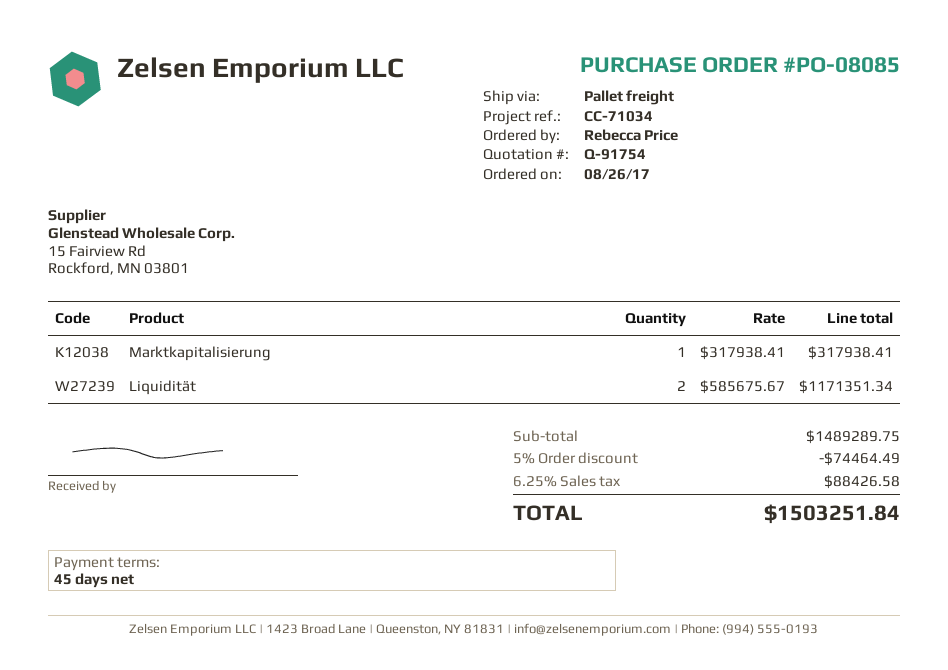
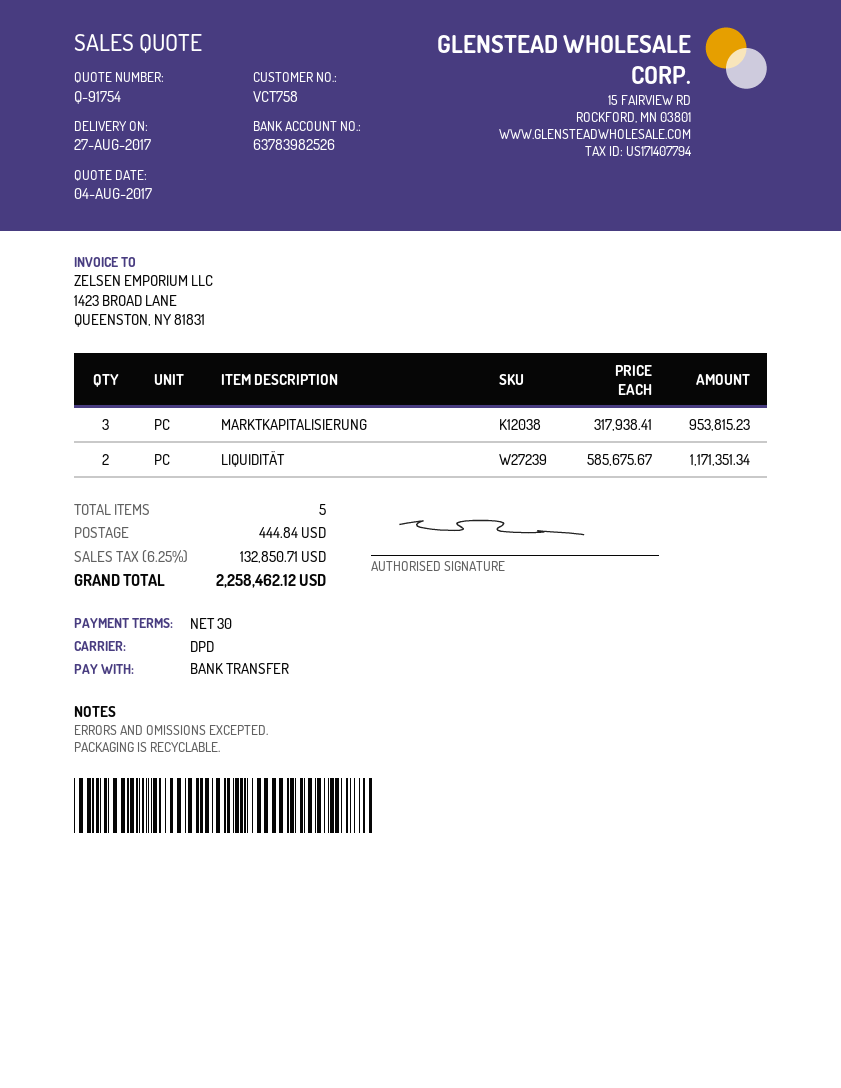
payment terms: 45 days -> 30 days
shipping method: pallet freight -> DPD
Marktkapitalisierung: 1 x 317938.41 = 317938.41 -> 3 x 317938.41 = 953815.23
discount: 5% = 74464.49 -> none
shipping: none -> 444.84
tax: 6.25% = 88426.58 -> 6.25% = 132850.71
total: 1503251.84 -> 2258462.12

